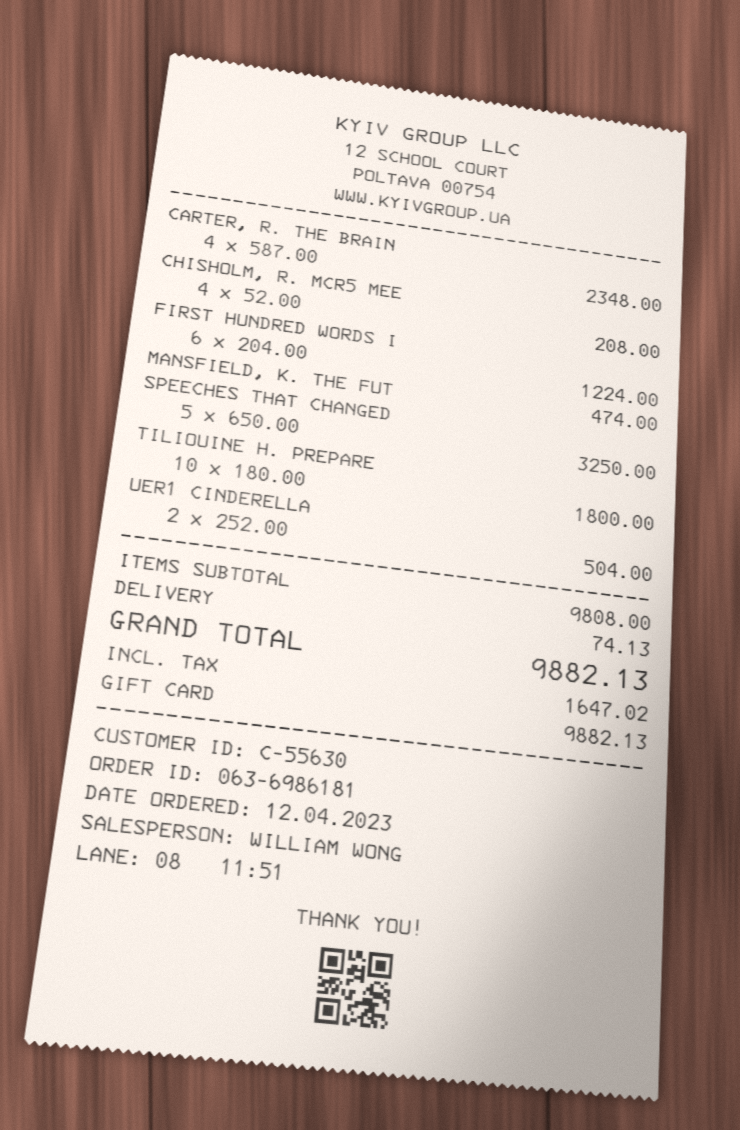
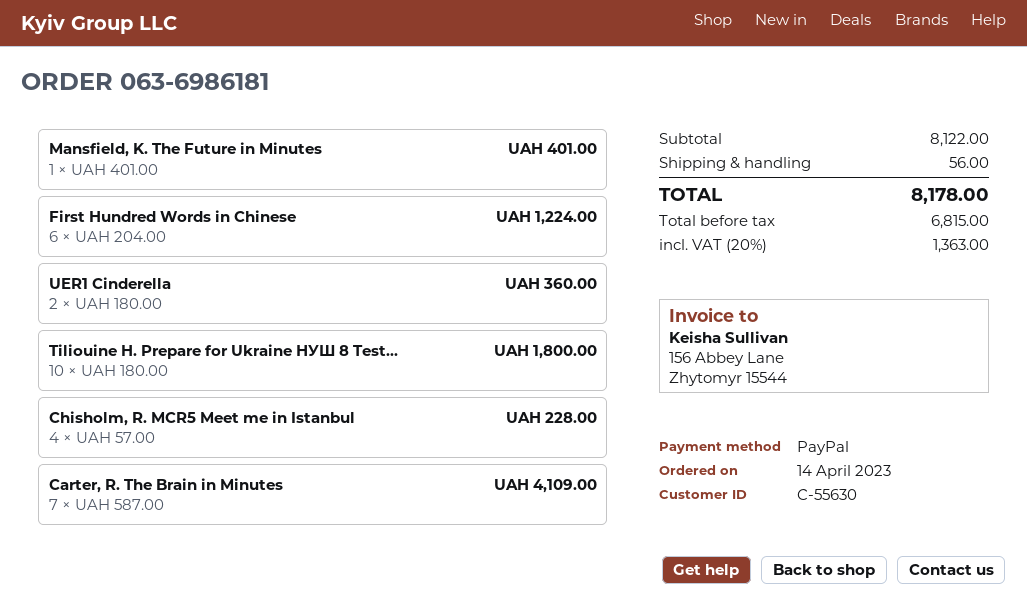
order date: 2023-04-12 -> 2023-04-14
payment method: gift card -> PayPal
CARTER, R. THE BRAIN: 4 x 587.00 = 2348.00 -> 7 x 587.00 = 4109.00
CHISHOLM, R. MCR5 MEE: 4 x 52.00 = 208.00 -> 4 x 57.00 = 228.00
MANSFIELD, K. THE FUT: 1 x 474.00 = 474.00 -> 1 x 401.00 = 401.00
SPEECHES THAT CHANGED: 5 x 650.00 = 3250.00 -> none
UER1 CINDERELLA: 2 x 252.00 = 504.00 -> 2 x 180.00 = 360.00
subtotal: 9808.00 -> 8122.00
shipping: 74.13 -> 56.00
tax: 1647.02 -> 1363.00
total: 9882.13 -> 8178.00

